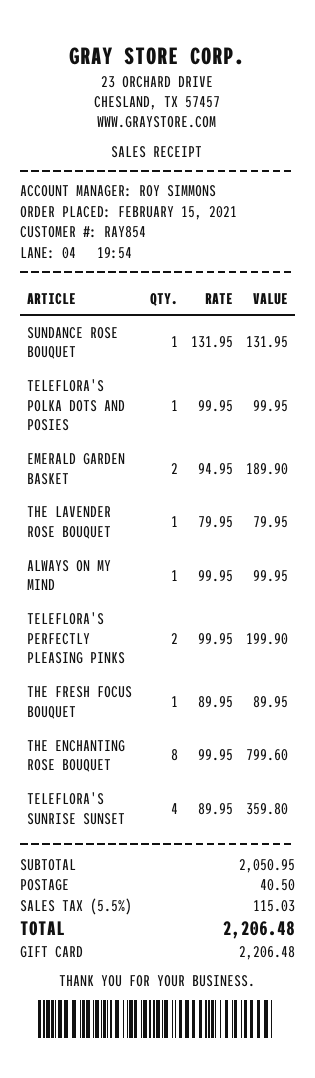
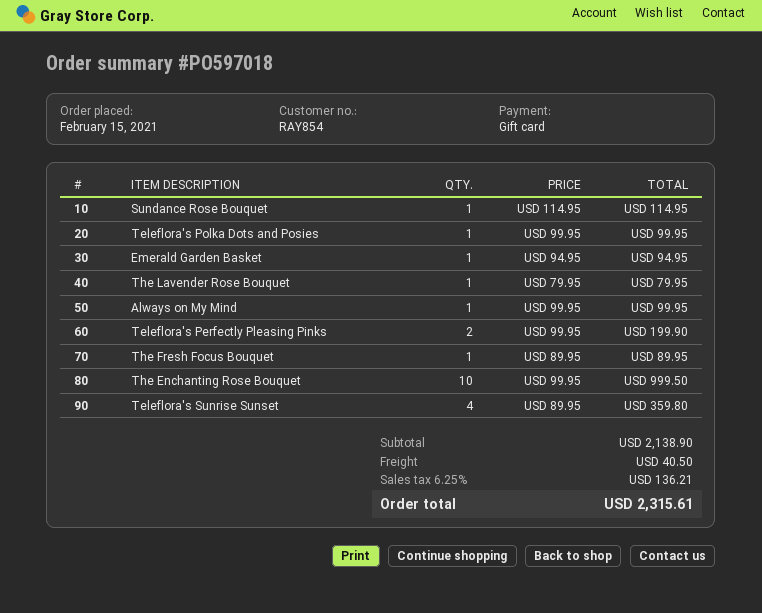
SUNDANCE ROSE BOUQUET: 1 x 131.95 = 131.95 -> 1 x 114.95 = 114.95
EMERALD GARDEN BASKET: 2 x 94.95 = 189.90 -> 1 x 94.95 = 94.95
THE ENCHANTING ROSE BOUQUET: 8 x 99.95 = 799.60 -> 10 x 99.95 = 999.50
subtotal: 2050.95 -> 2138.90
tax: 5.5% = 115.03 -> 6.25% = 136.21
total: 2206.48 -> 2315.61

